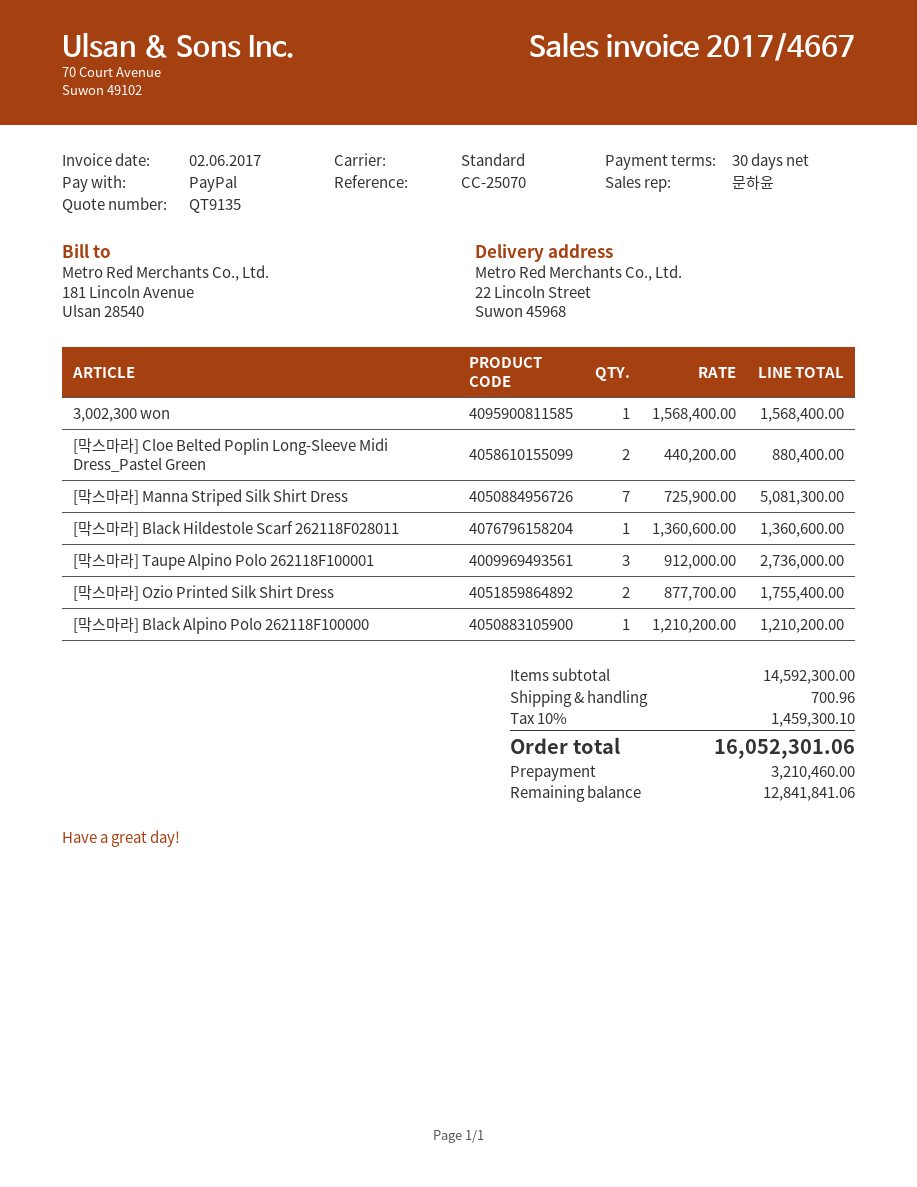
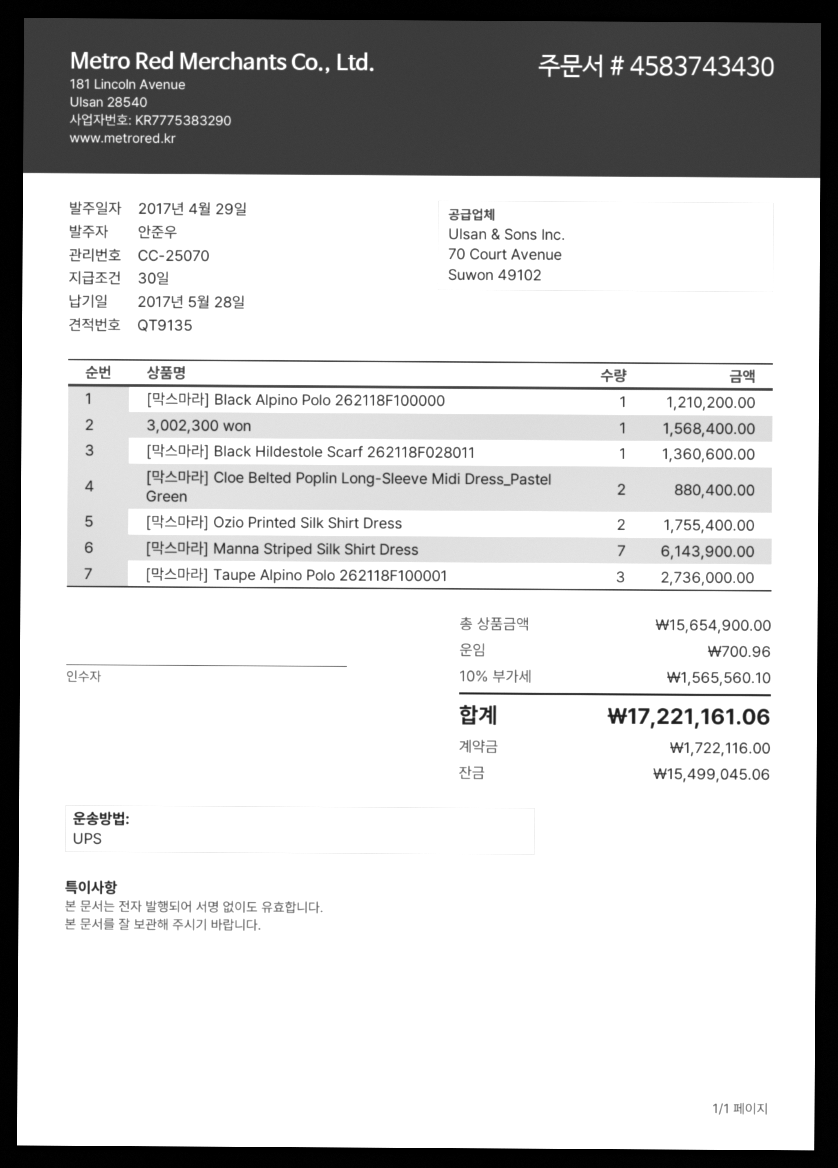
shipping method: standard -> UPS
[막스마라] Manna Striped Silk Shirt Dress: 7 for 5081300.00 -> 7 for 6143900.00
subtotal: 14592300.00 -> 15654900.00
tax: 10% = 1459300.10 -> 10% = 1565560.10
total: 16052301.06 -> 17221161.06
deposit: 3210460.00 -> 1722116.00
balance: 12841841.06 -> 15499045.06

